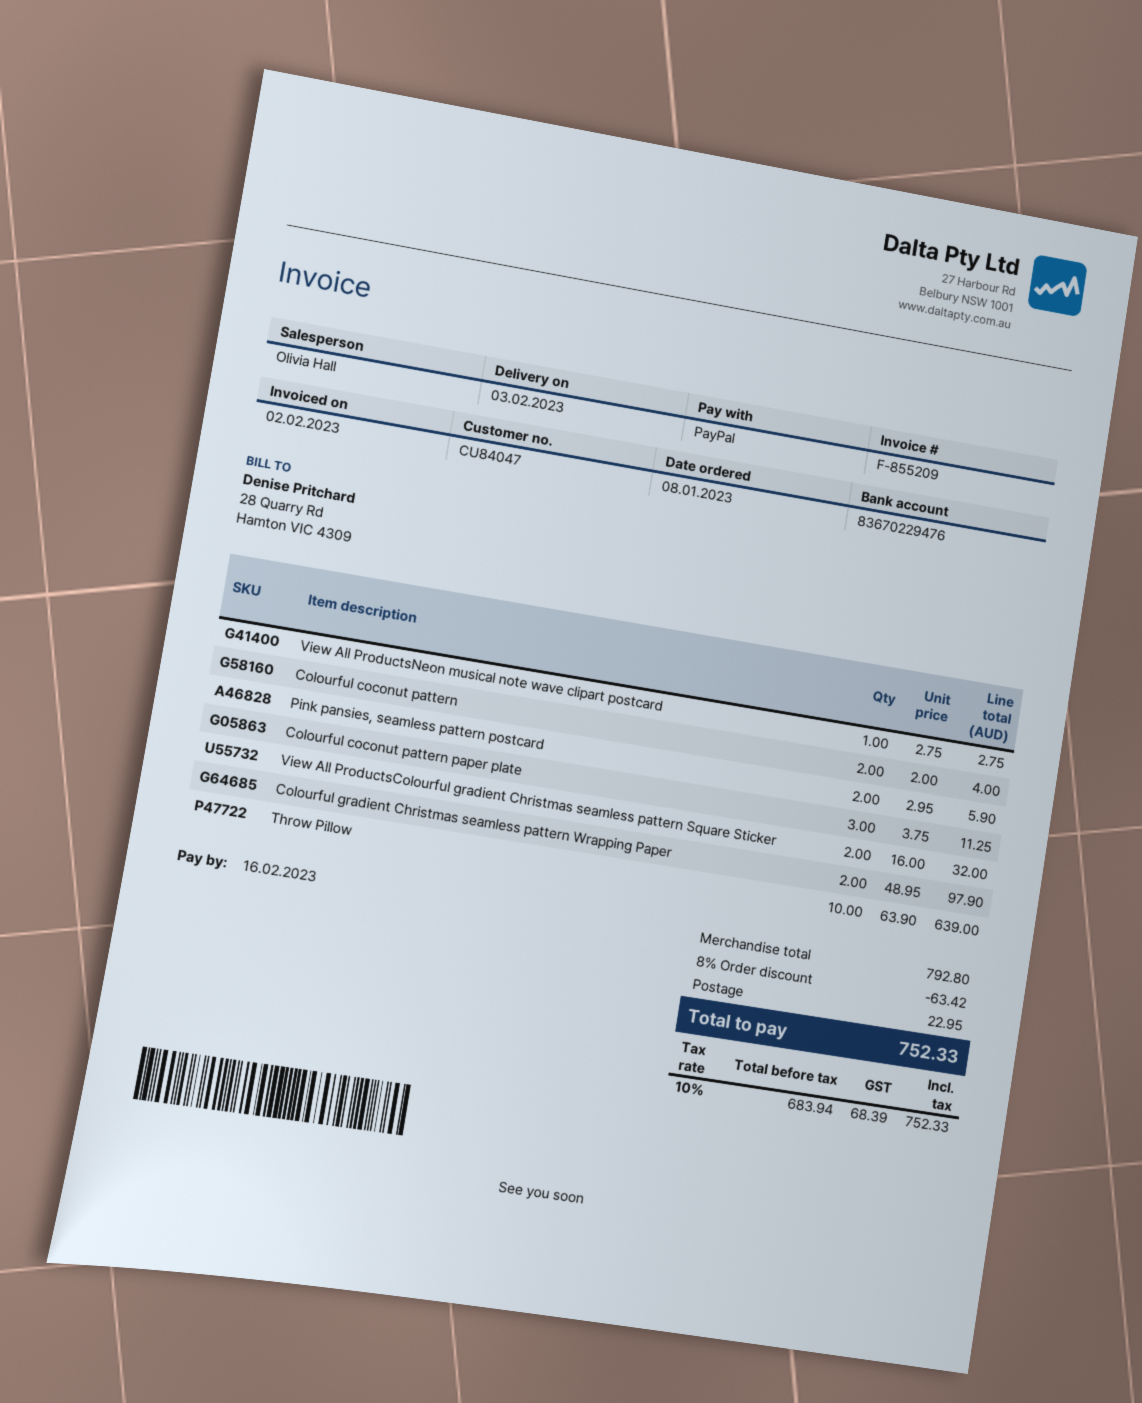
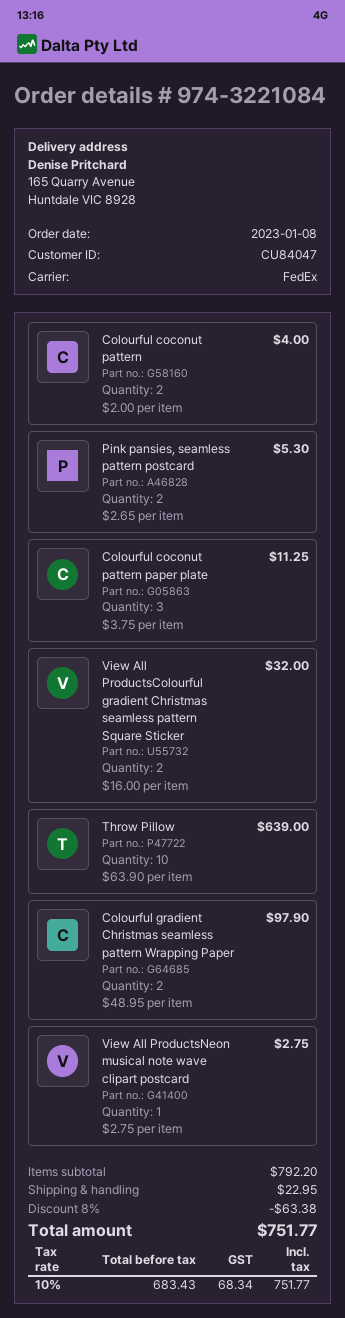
Pink pansies, seamless pattern postcard: 2 x 2.95 = 5.90 -> 2 x 2.65 = 5.30
subtotal: 792.80 -> 792.20
discount: 8% = 63.42 -> 8% = 63.38
net: 683.94 -> 683.43
tax: 10% = 68.39 -> 10% = 68.34
total: 752.33 -> 751.77

